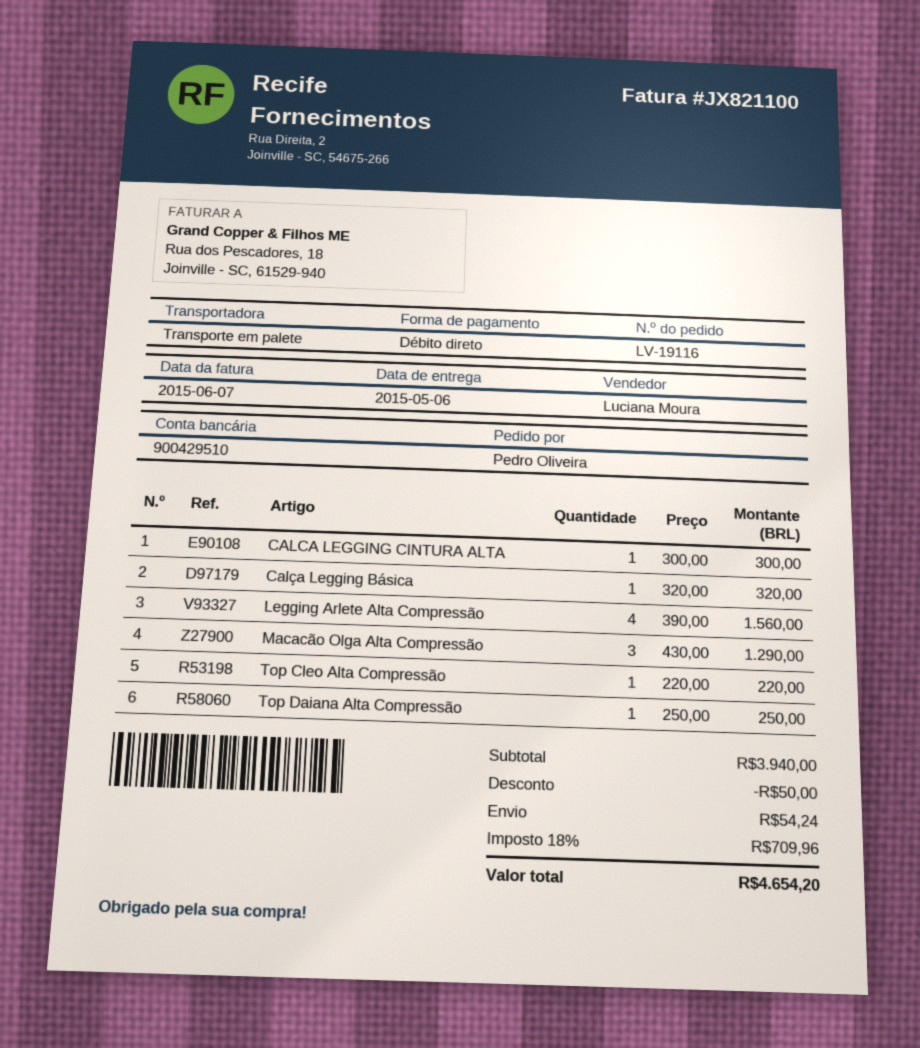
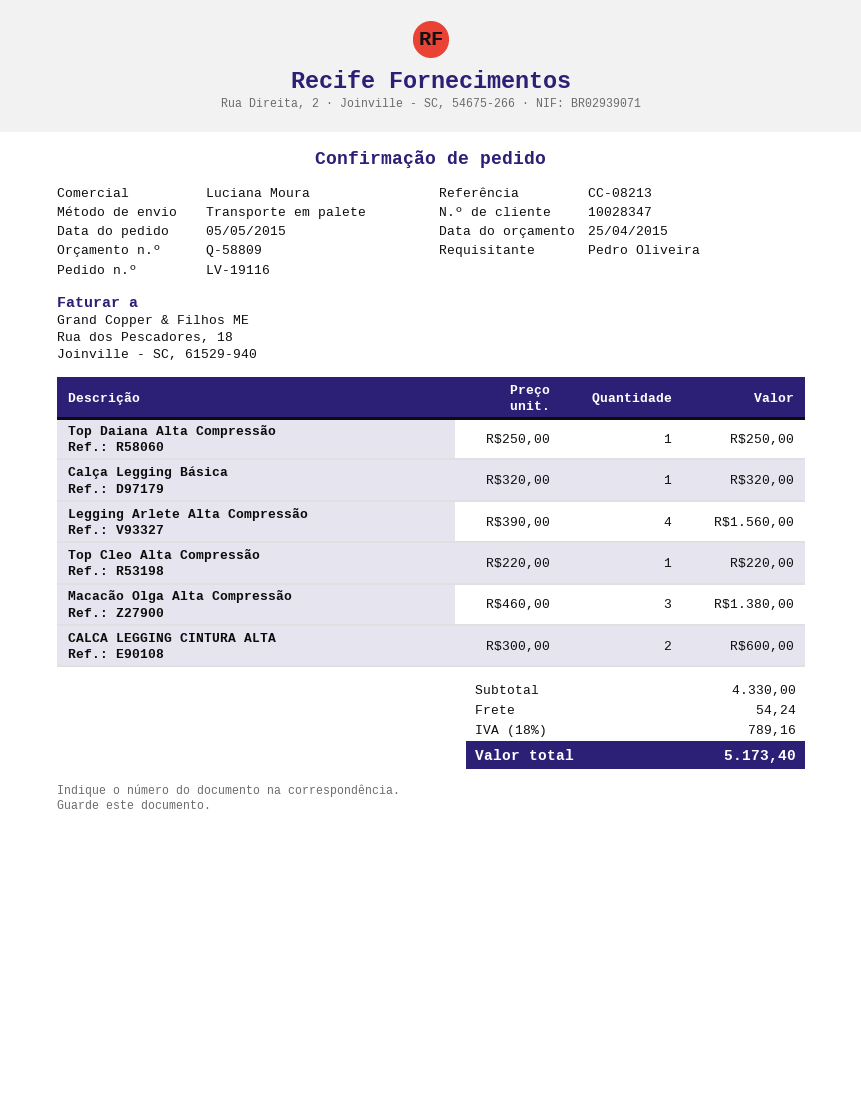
CALCA LEGGING CINTURA ALTA: 1 x 300.00 = 300.00 -> 2 x 300.00 = 600.00
Macacão Olga Alta Compressão: 3 x 430.00 = 1290.00 -> 3 x 460.00 = 1380.00
subtotal: 3940.00 -> 4330.00
discount: 50.00 -> none
tax: 18% = 709.96 -> 18% = 789.16
total: 4654.20 -> 5173.40

